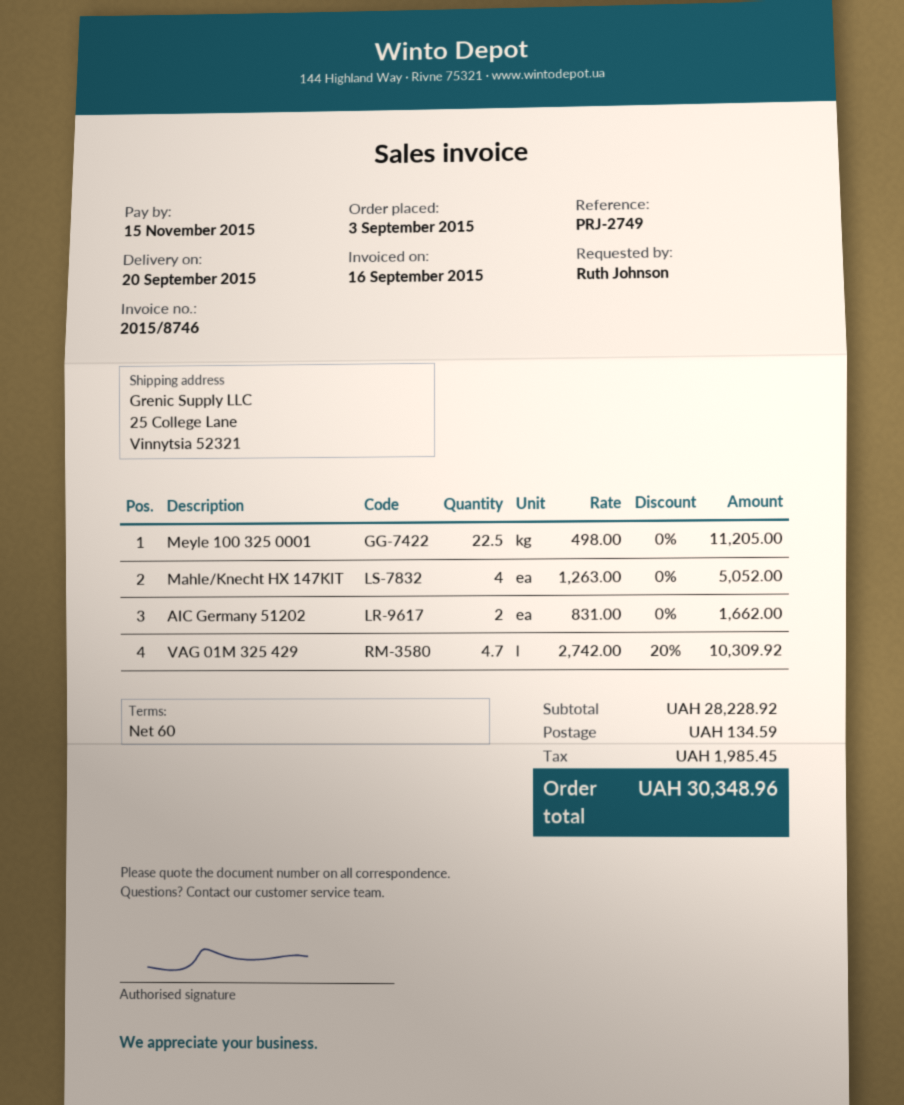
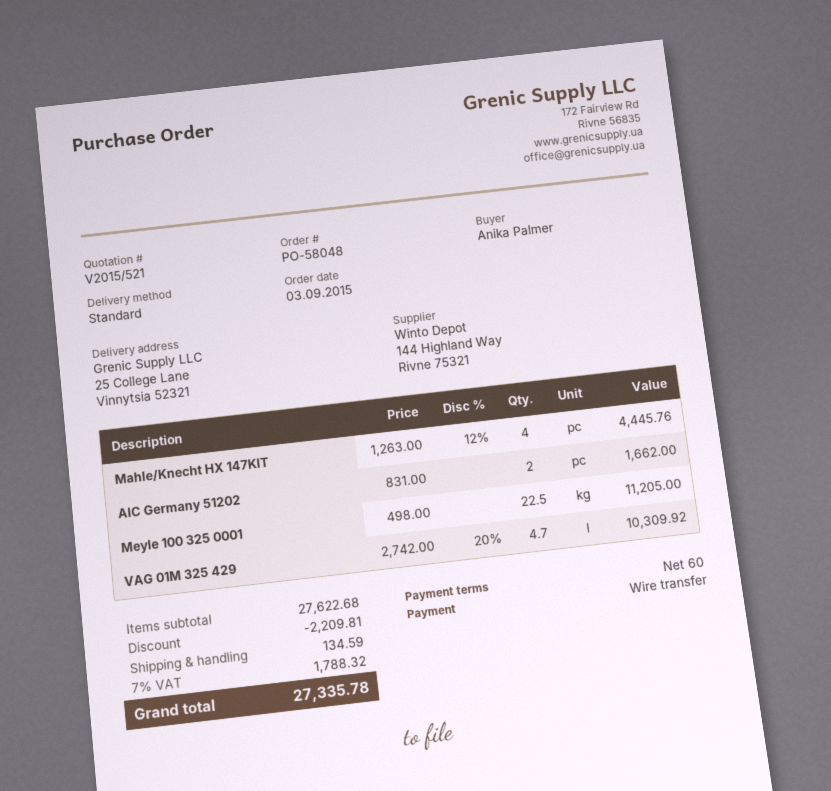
ordered by: Ruth Johnson -> Anika Palmer
Mahle/Knecht HX 147KIT: 4 x 1263.00 = 5052.00 -> 4 x 1263.00 - 12% = 4445.76
subtotal: 28228.92 -> 27622.68
discount: none -> 2209.81
tax: 1985.45 -> 1788.32
total: 30348.96 -> 27335.78

